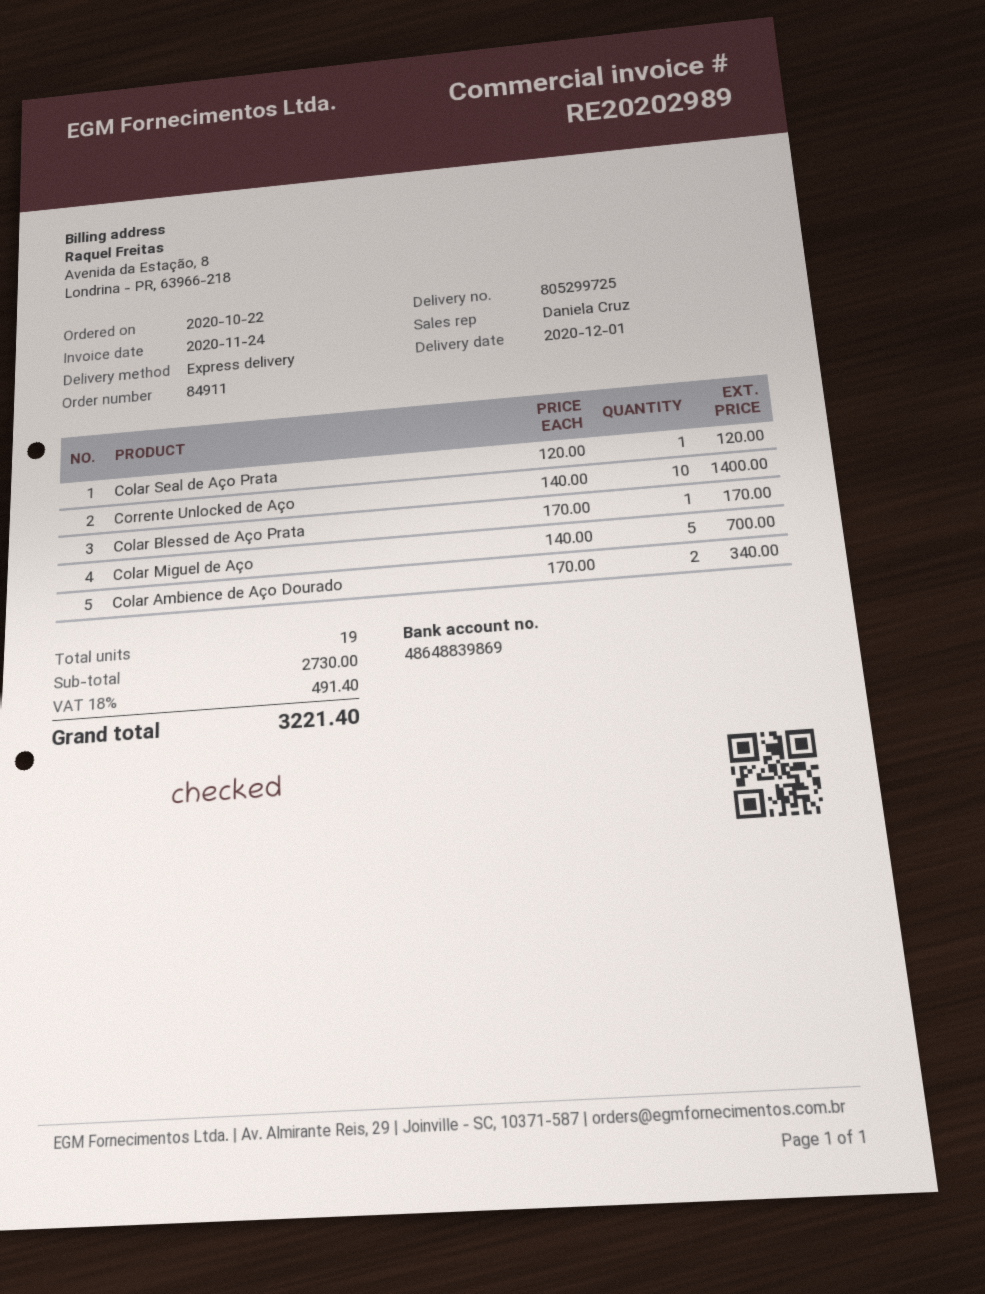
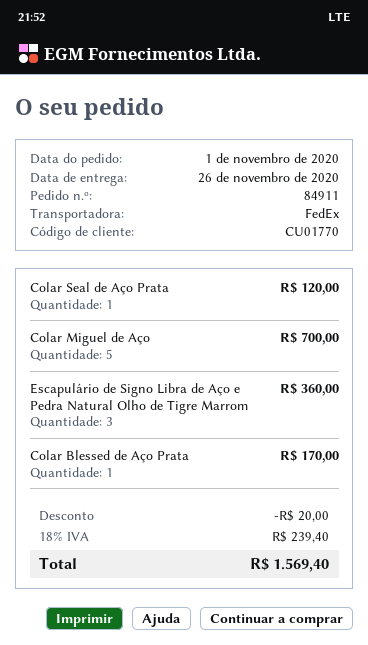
order date: 2020-10-22 -> 2020-11-01
delivery date: 2020-12-01 -> 2020-11-26
shipping method: express -> FedEx
Corrente Unlocked de Aço: 10 for 1400.00 -> none
Colar Ambience de Aço Dourado: 2 for 340.00 -> none
Escapulário de Signo Libra de Aço e Pedra Natural Olho de Tigre Marrom: none -> 3 for 360.00
discount: none -> 20.00
tax: 18% = 491.40 -> 18% = 239.40
total: 3221.40 -> 1569.40

